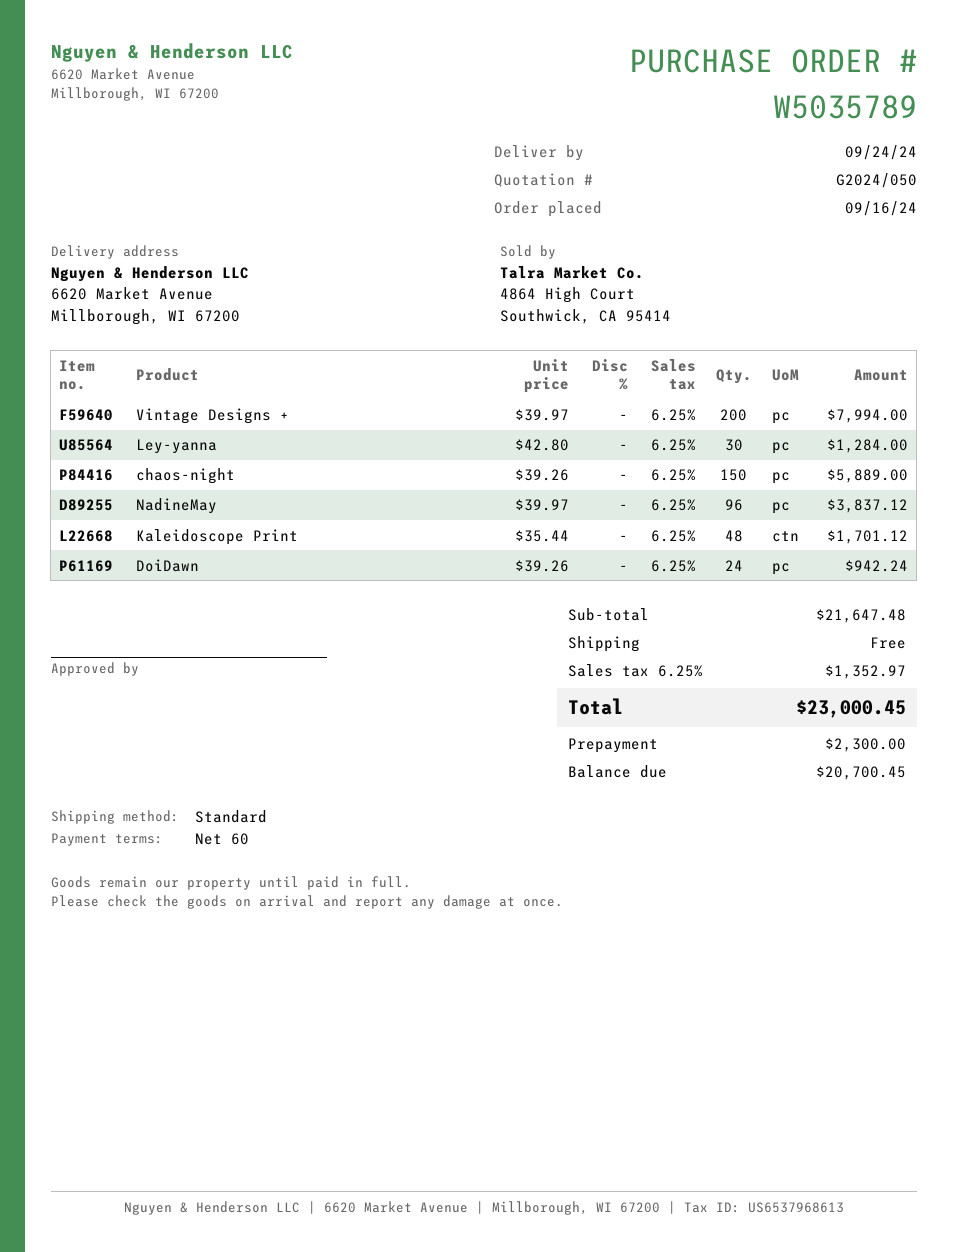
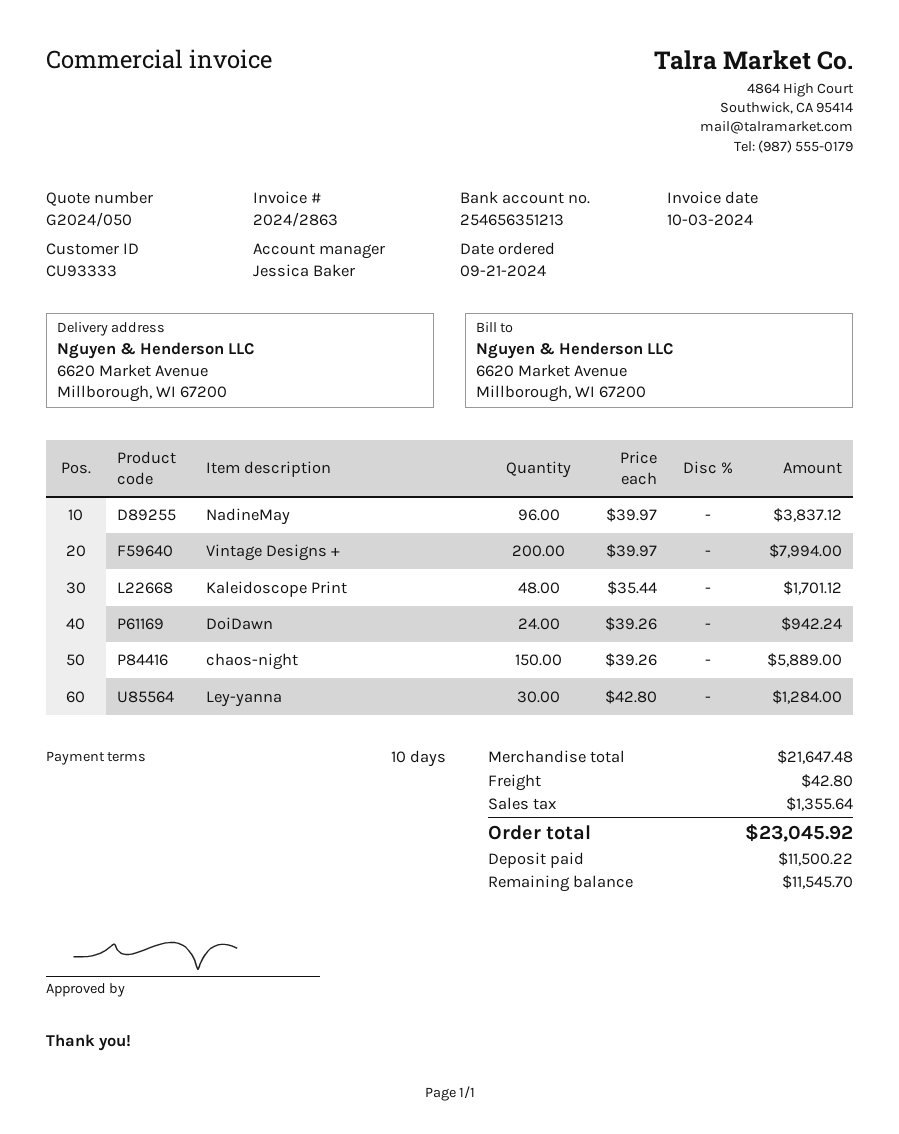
order date: 2024-09-16 -> 2024-09-21
payment terms: 60 days -> 10 days
shipping: 0.00 -> 42.80
tax: 1352.97 -> 1355.64
total: 23000.45 -> 23045.92
deposit: 2300.00 -> 11500.22
balance: 20700.45 -> 11545.70

